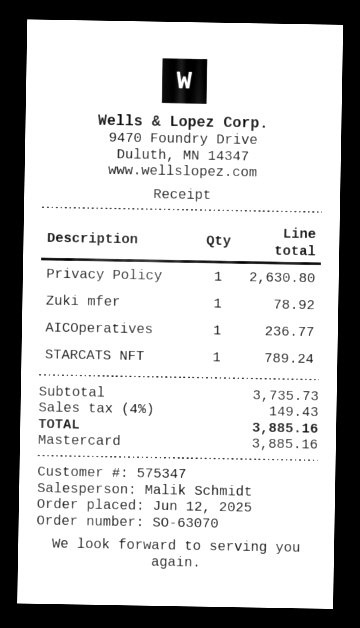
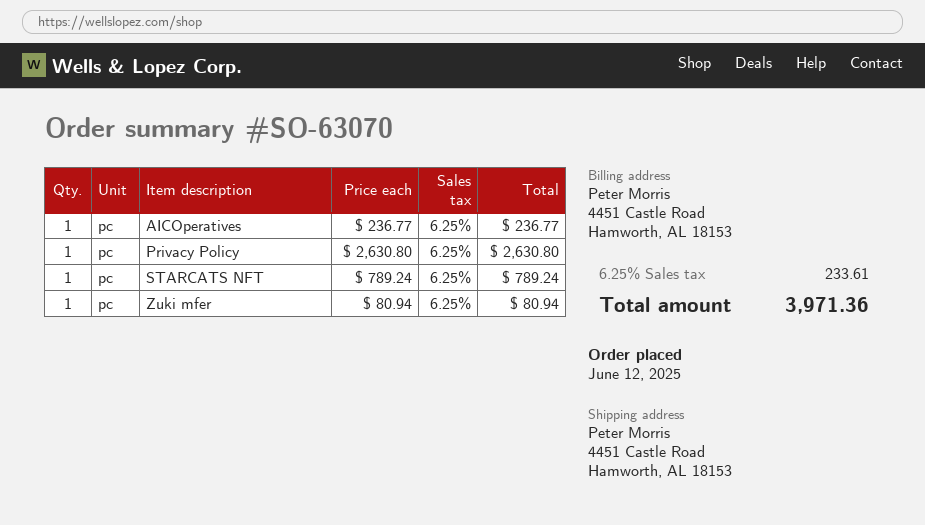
Zuki mfer: 1 for 78.92 -> 1 for 80.94
tax: 4% = 149.43 -> 6.25% = 233.61
total: 3885.16 -> 3971.36

